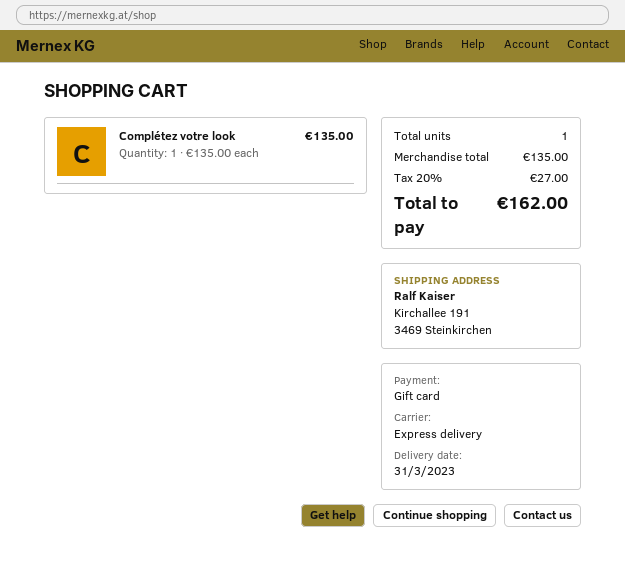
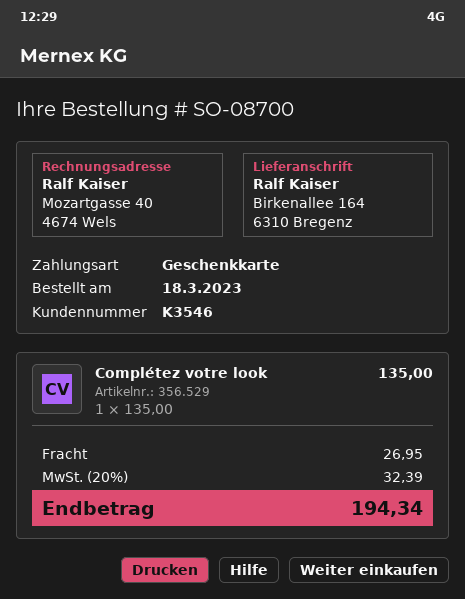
ship to: Kirchallee 191, 3469 Steinkirchen -> Birkenallee 164, 6310 Bregenz
shipping: none -> 26.95
tax: 20% = 27.00 -> 20% = 32.39
total: 162.00 -> 194.34

